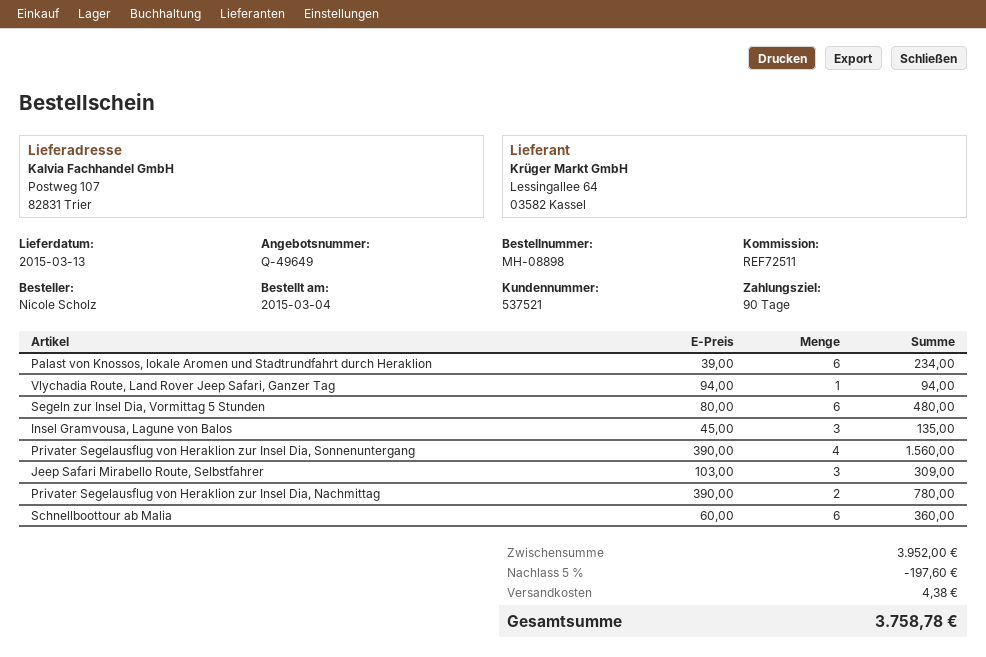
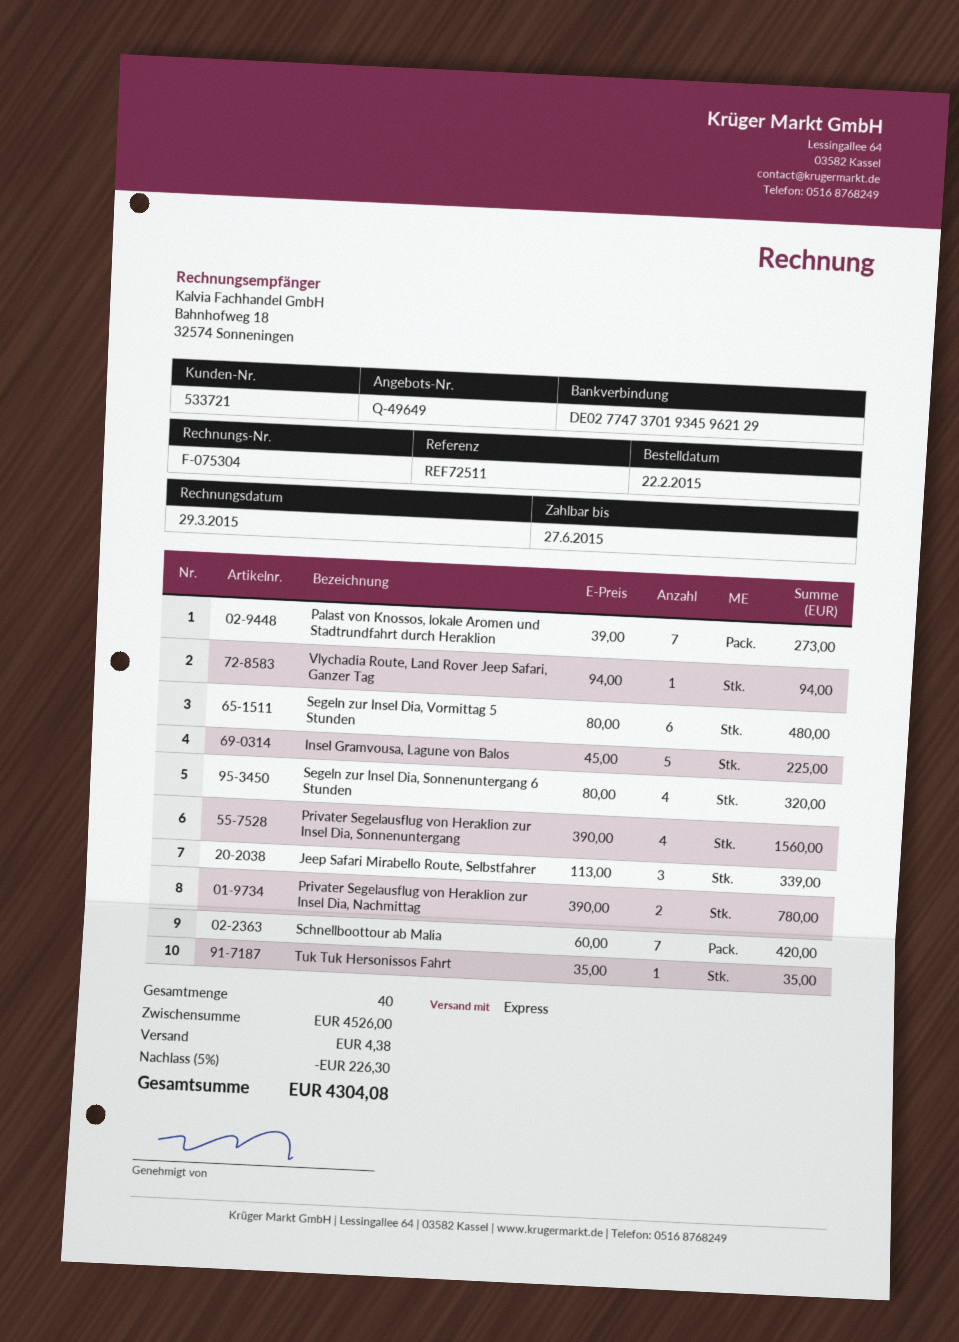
order date: 2015-03-04 -> 2015-02-22
customer number: 537521 -> 533721
Palast von Knossos, lokale Aromen und Stadtrundfahrt durch Heraklion: 6 x 39.00 = 234.00 -> 7 x 39.00 = 273.00
Insel Gramvousa, Lagune von Balos: 3 x 45.00 = 135.00 -> 5 x 45.00 = 225.00
Jeep Safari Mirabello Route, Selbstfahrer: 3 x 103.00 = 309.00 -> 3 x 113.00 = 339.00
Schnellboottour ab Malia: 6 x 60.00 = 360.00 -> 7 x 60.00 = 420.00
Segeln zur Insel Dia, Sonnenuntergang 6 Stunden: none -> 4 x 80.00 = 320.00
Tuk Tuk Hersonissos Fahrt: none -> 1 x 35.00 = 35.00
subtotal: 3952.00 -> 4526.00
discount: 5% = 197.60 -> 5% = 226.30
total: 3758.78 -> 4304.08

